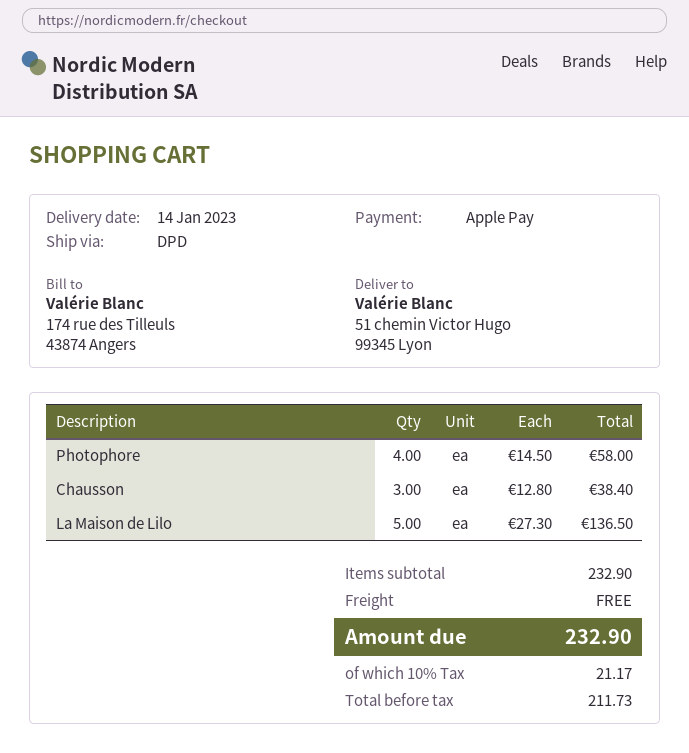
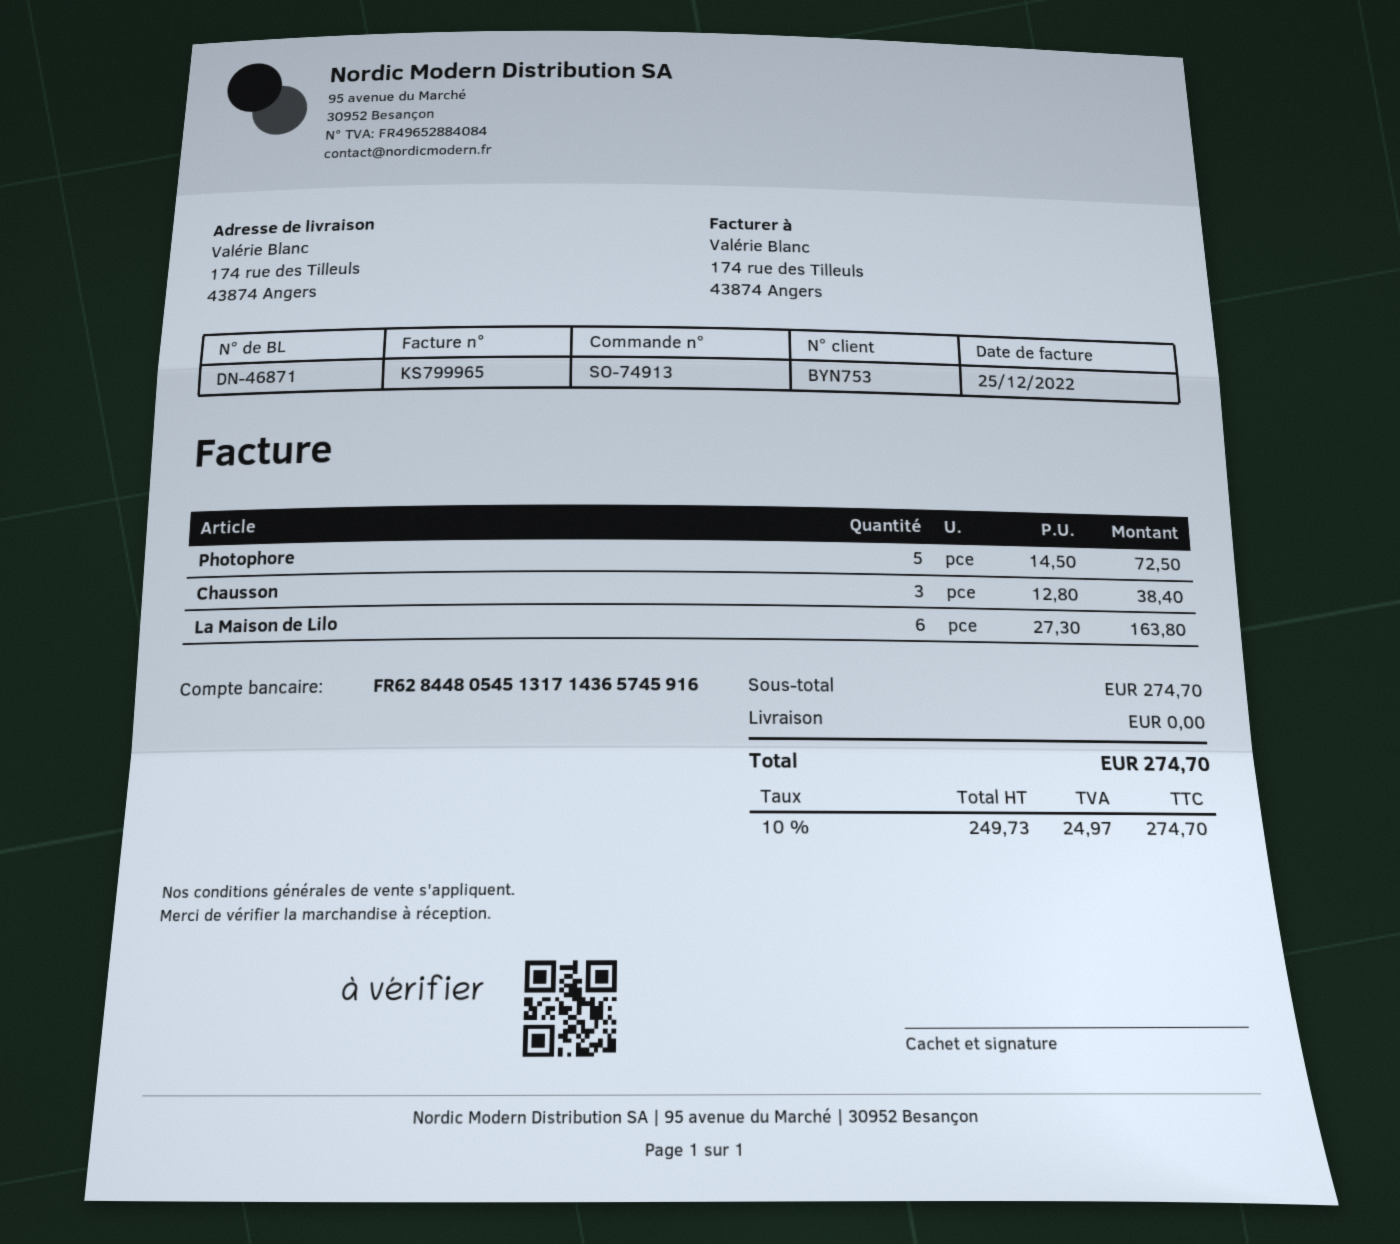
ship to: 51 chemin Victor Hugo, 99345 Lyon -> 174 rue des Tilleuls, 43874 Angers
Photophore: 4 x 14.50 = 58.00 -> 5 x 14.50 = 72.50
La Maison de Lilo: 5 x 27.30 = 136.50 -> 6 x 27.30 = 163.80
subtotal: 232.90 -> 274.70
net: 211.73 -> 249.73
tax: 10% = 21.17 -> 10% = 24.97
total: 232.90 -> 274.70

